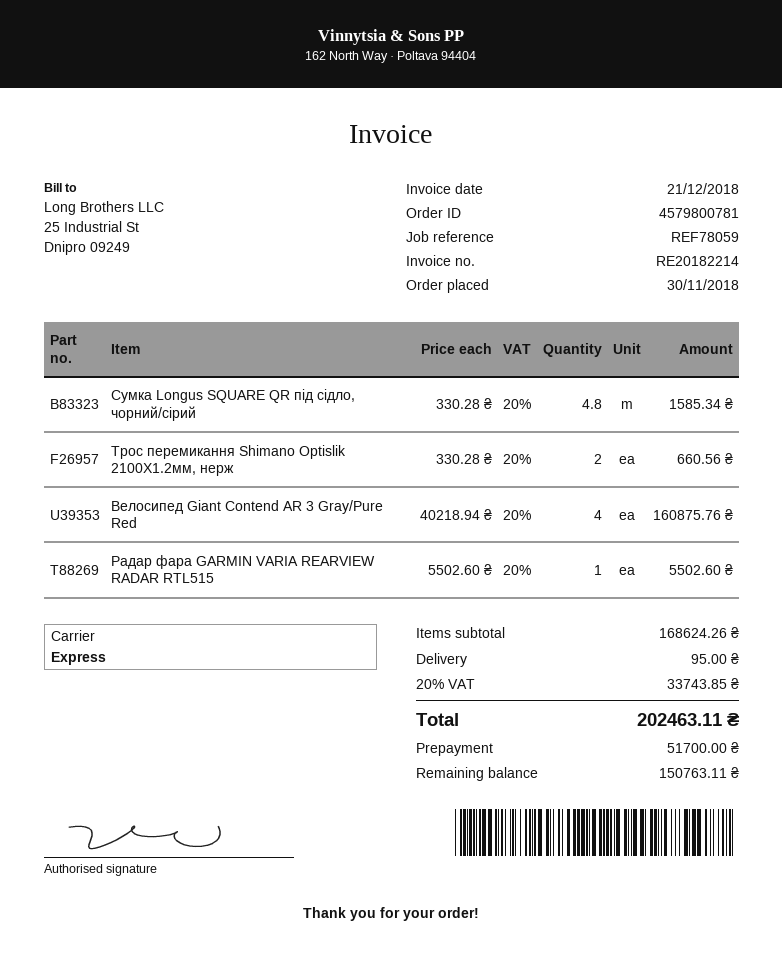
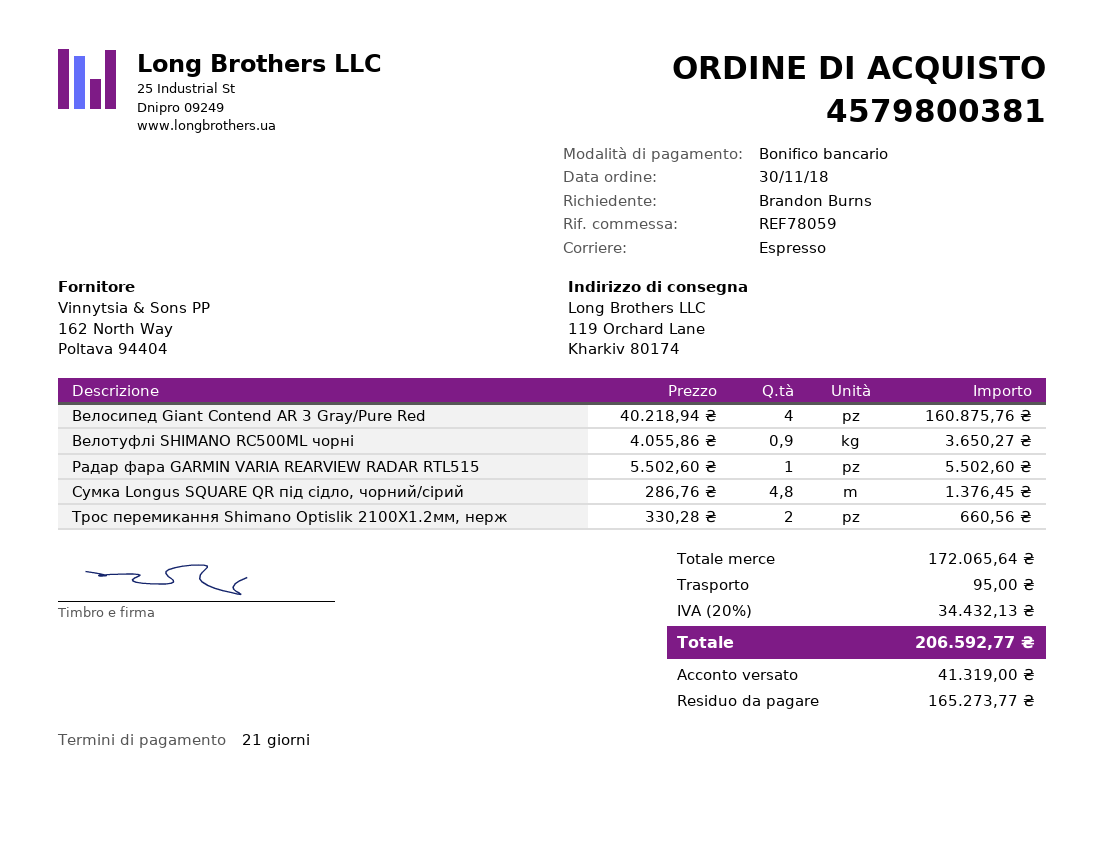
order number: 4579800781 -> 4579800381
Сумка Longus SQUARE QR під сідло, чорний/сірий: 4.8 x 330.28 = 1585.34 -> 4.8 x 286.76 = 1376.45
Велотуфлі SHIMANO RC500ML чорні: none -> 0.9 x 4055.86 = 3650.27
subtotal: 168624.26 -> 172065.64
tax: 20% = 33743.85 -> 20% = 34432.13
total: 202463.11 -> 206592.77
deposit: 51700.00 -> 41319.00
balance: 150763.11 -> 165273.77

